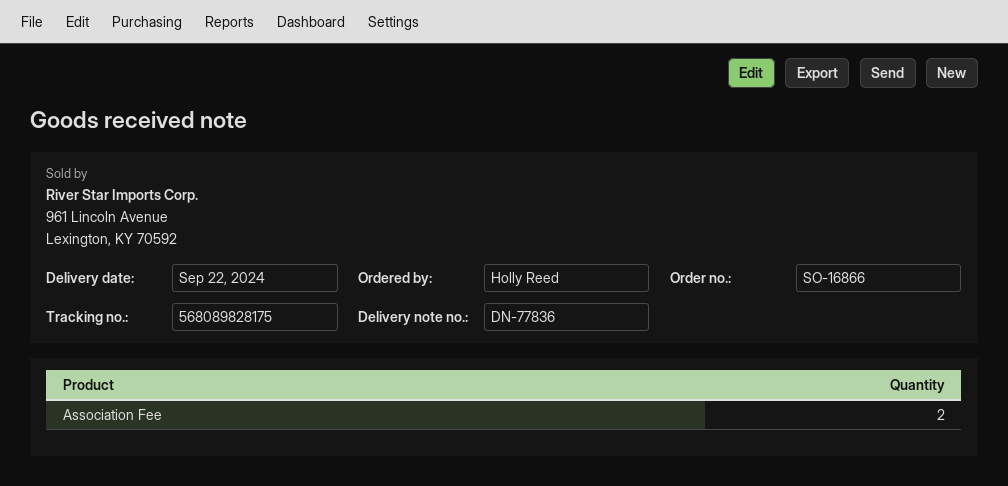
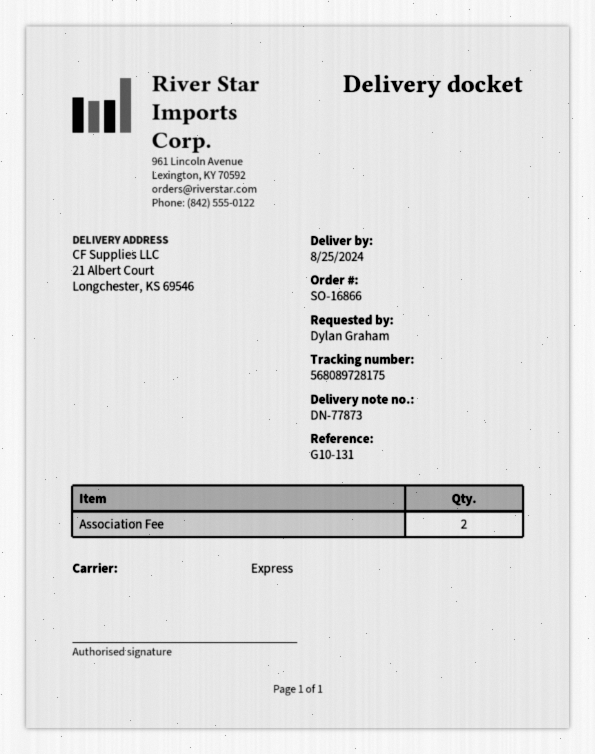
delivery note number: DN-77836 -> DN-77873
delivery date: 2024-09-22 -> 2024-08-25
ordered by: Holly Reed -> Dylan Graham
tracking number: 568089828175 -> 568089728175

